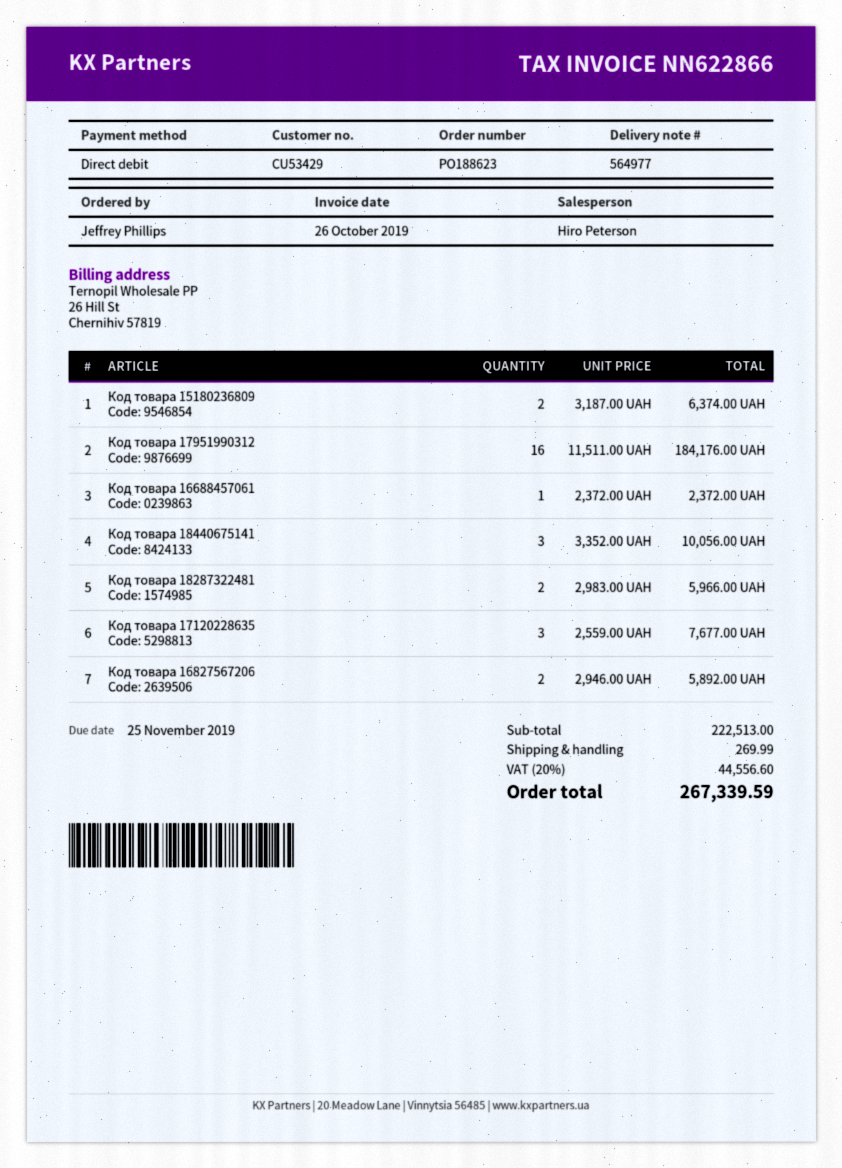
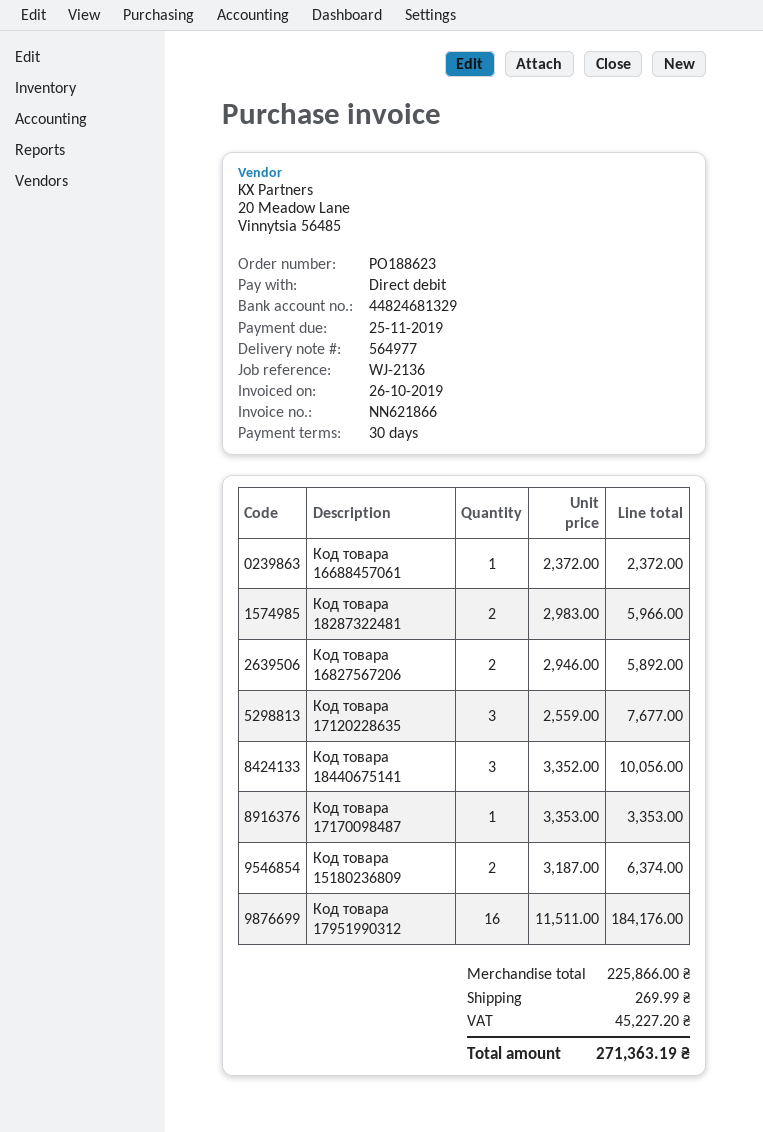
invoice number: NN622866 -> NN621866
Код товара 17170098487: none -> 1 x 3353.00 = 3353.00
subtotal: 222513.00 -> 225866.00
tax: 44556.60 -> 45227.20
total: 267339.59 -> 271363.19

